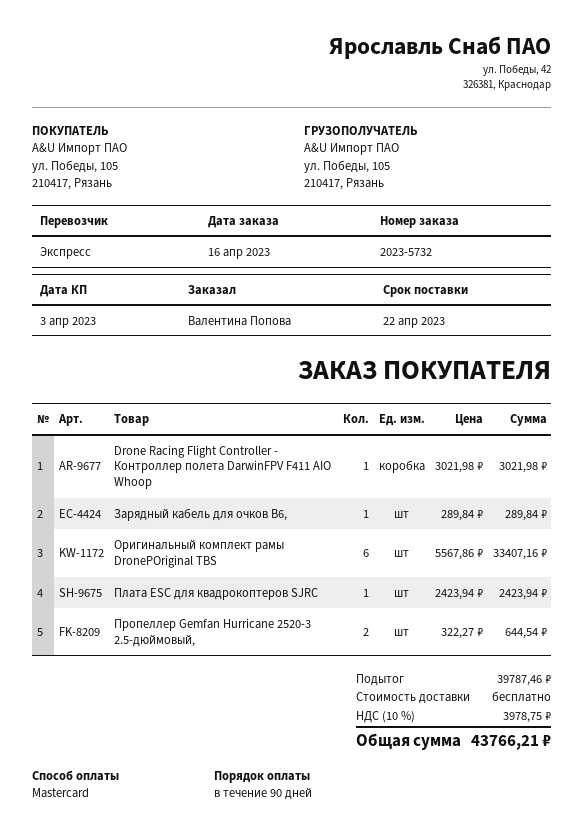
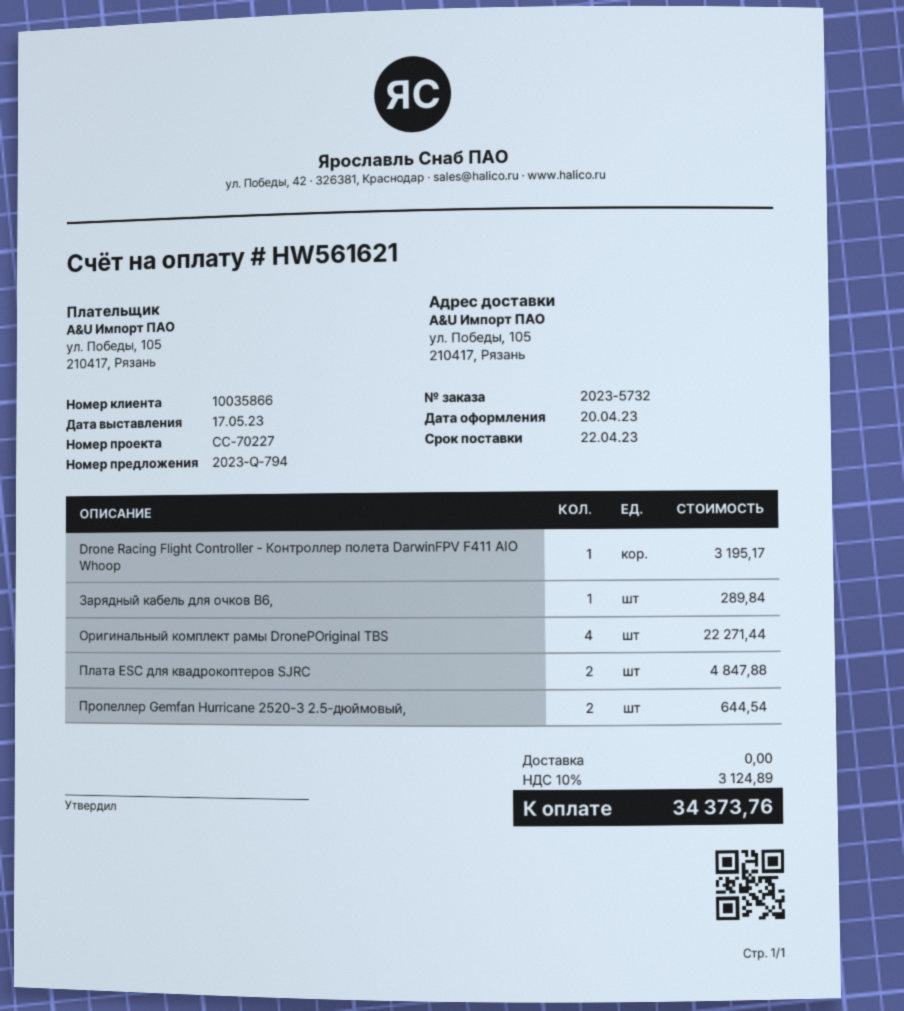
order date: 2023-04-16 -> 2023-04-20
Drone Racing Flight Controller - Контроллер полета DarwinFPV F411 AIO Whoop: 1 for 3021.98 -> 1 for 3195.17
Оригинальный комплект рамы DronePOriginal TBS: 6 for 33407.16 -> 4 for 22271.44
Плата ESC для квадрокоптеров SJRC: 1 for 2423.94 -> 2 for 4847.88
tax: 10% = 3978.75 -> 10% = 3124.89
total: 43766.21 -> 34373.76

